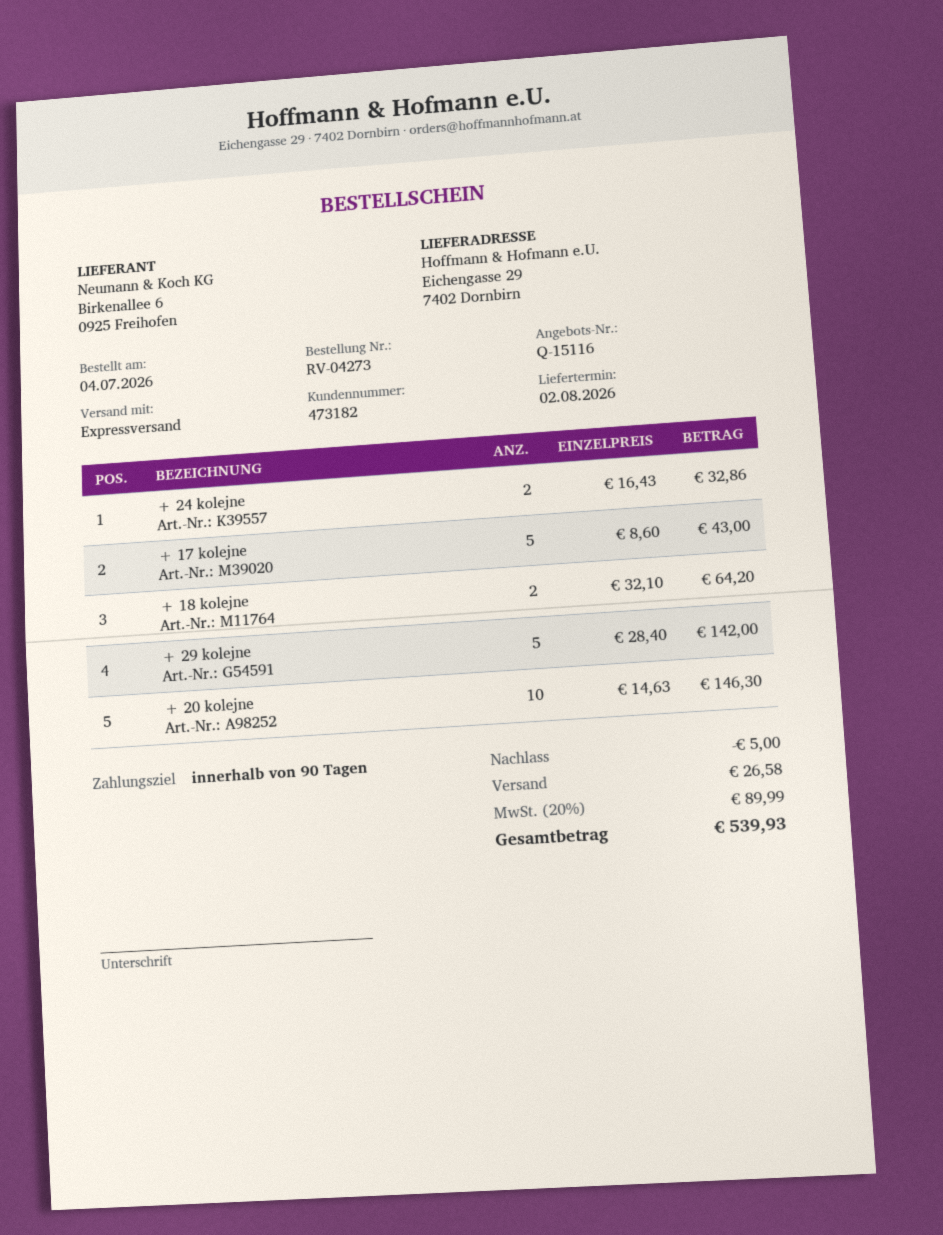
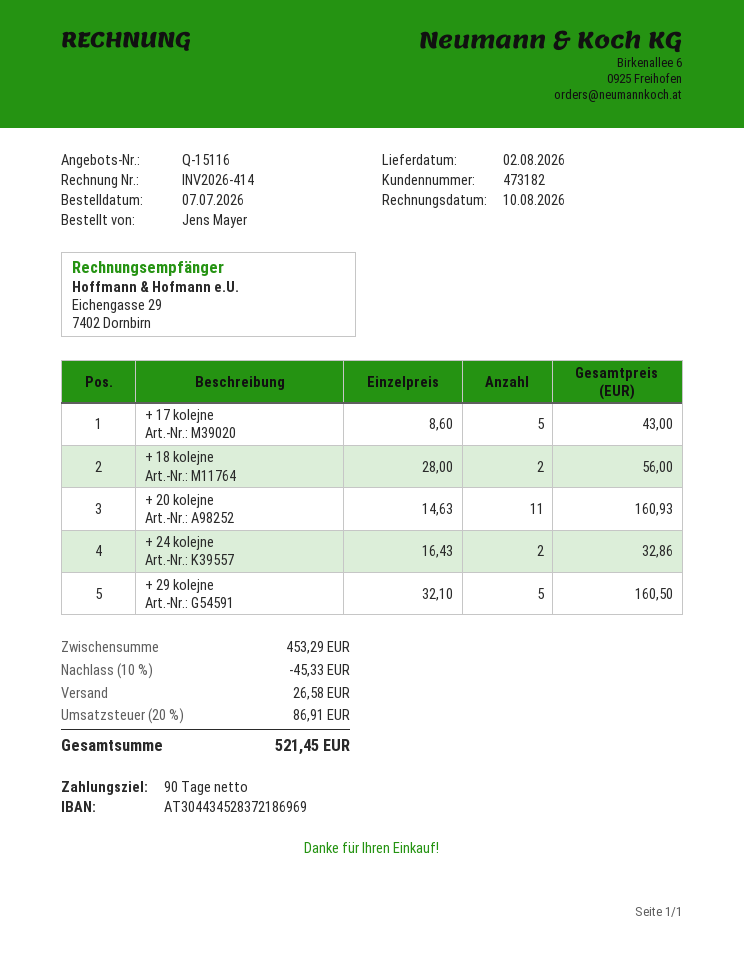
order date: 2026-07-04 -> 2026-07-07
+ 18 kolejne: 2 x 32.10 = 64.20 -> 2 x 28.00 = 56.00
+ 29 kolejne: 5 x 28.40 = 142.00 -> 5 x 32.10 = 160.50
+ 20 kolejne: 10 x 14.63 = 146.30 -> 11 x 14.63 = 160.93
discount: 5.00 -> 45.33
tax: 20% = 89.99 -> 20% = 86.91
total: 539.93 -> 521.45

